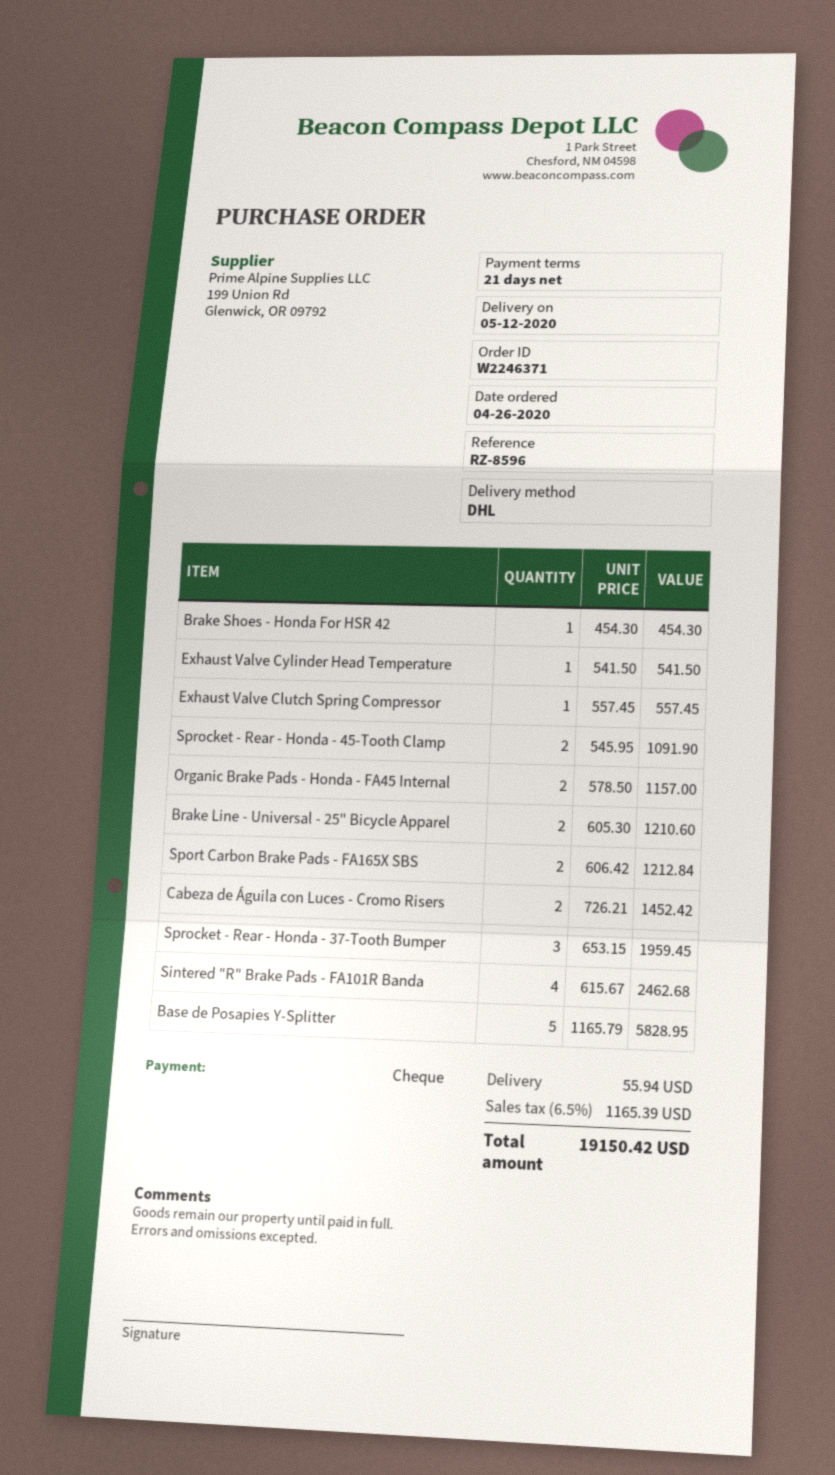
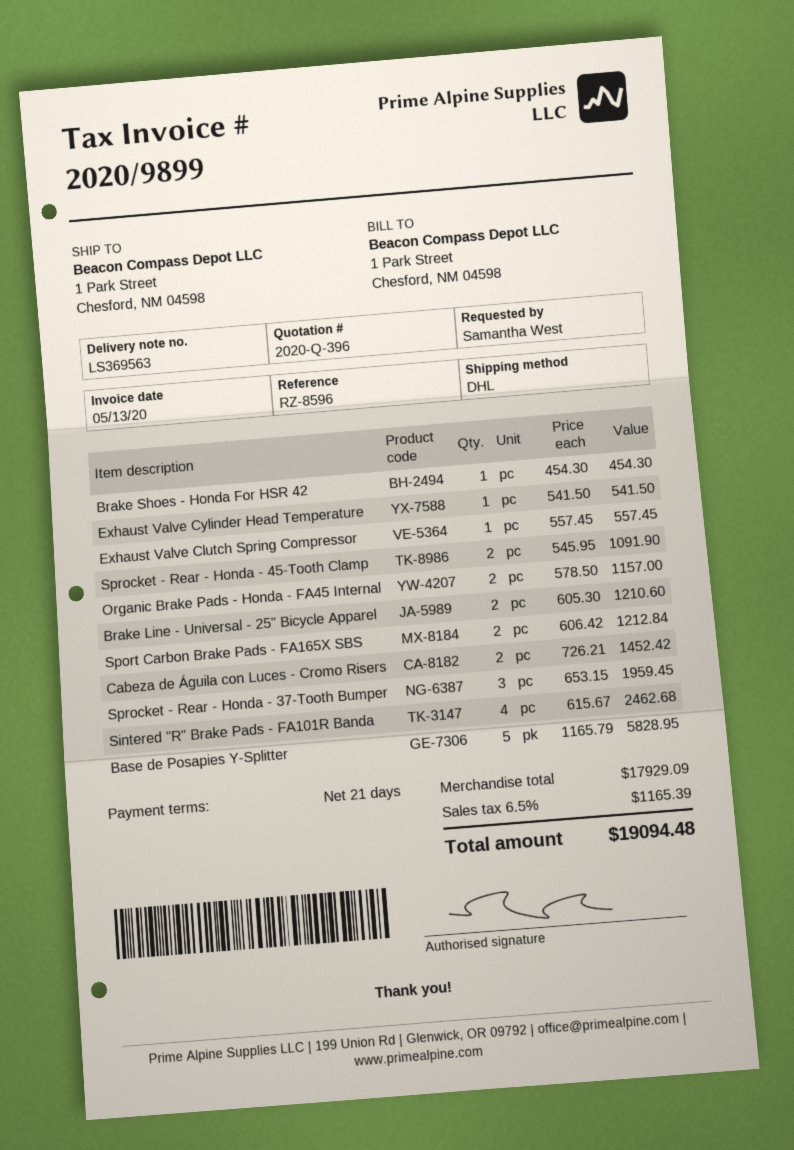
shipping: 55.94 -> none
total: 19150.42 -> 19094.48

